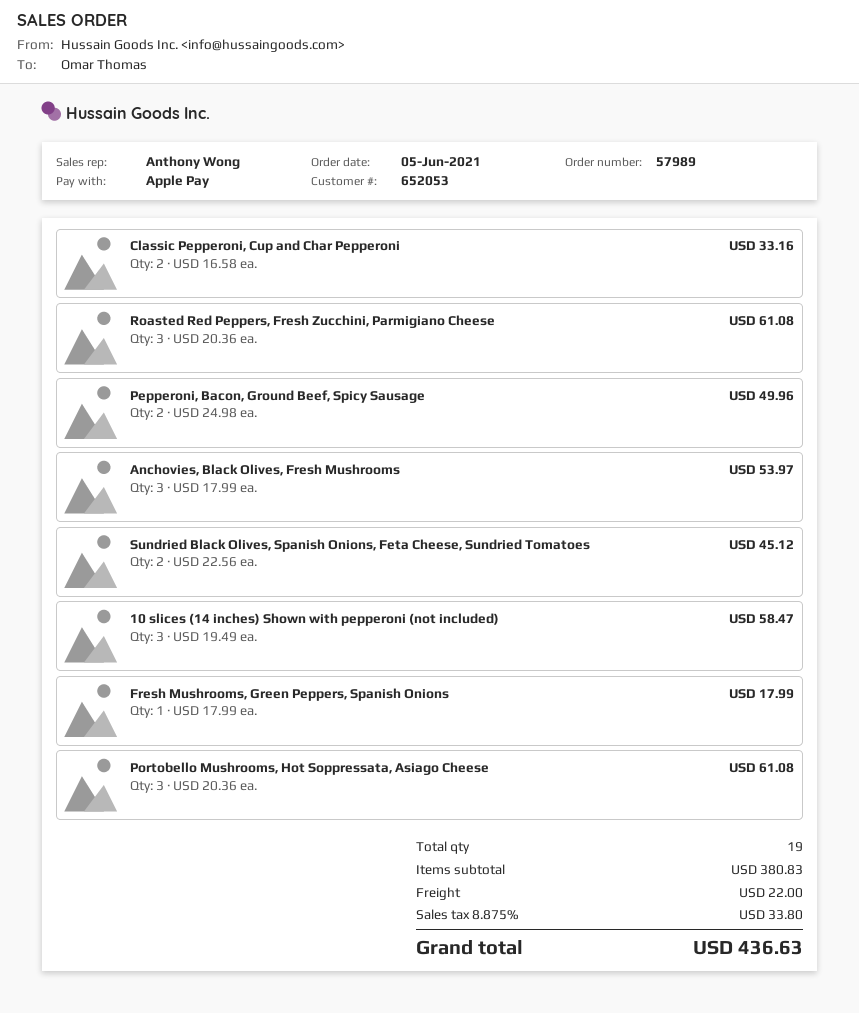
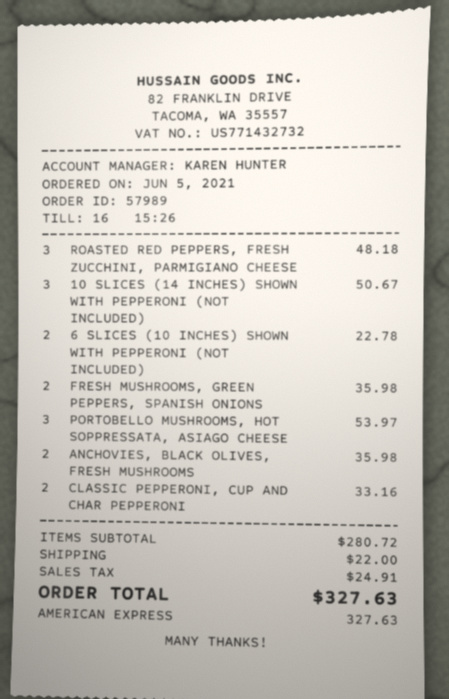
sales rep: Anthony Wong -> KAREN HUNTER
payment method: Apple Pay -> American Express
Roasted Red Peppers, Fresh Zucchini, Parmigiano Cheese: 3 for 61.08 -> 3 for 48.18
Pepperoni, Bacon, Ground Beef, Spicy Sausage: 2 for 49.96 -> none
Anchovies, Black Olives, Fresh Mushrooms: 3 for 53.97 -> 2 for 35.98
Sundried Black Olives, Spanish Onions, Feta Cheese, Sundried Tomatoes: 2 for 45.12 -> none
10 slices (14 inches) Shown with pepperoni (not included): 3 for 58.47 -> 3 for 50.67
Fresh Mushrooms, Green Peppers, Spanish Onions: 1 for 17.99 -> 2 for 35.98
Portobello Mushrooms, Hot Soppressata, Asiago Cheese: 3 for 61.08 -> 3 for 53.97
6 SLICES (10 INCHES) SHOWN WITH PEPPERONI (NOT INCLUDED): none -> 2 for 22.78
subtotal: 380.83 -> 280.72
tax: 33.80 -> 24.91
total: 436.63 -> 327.63

